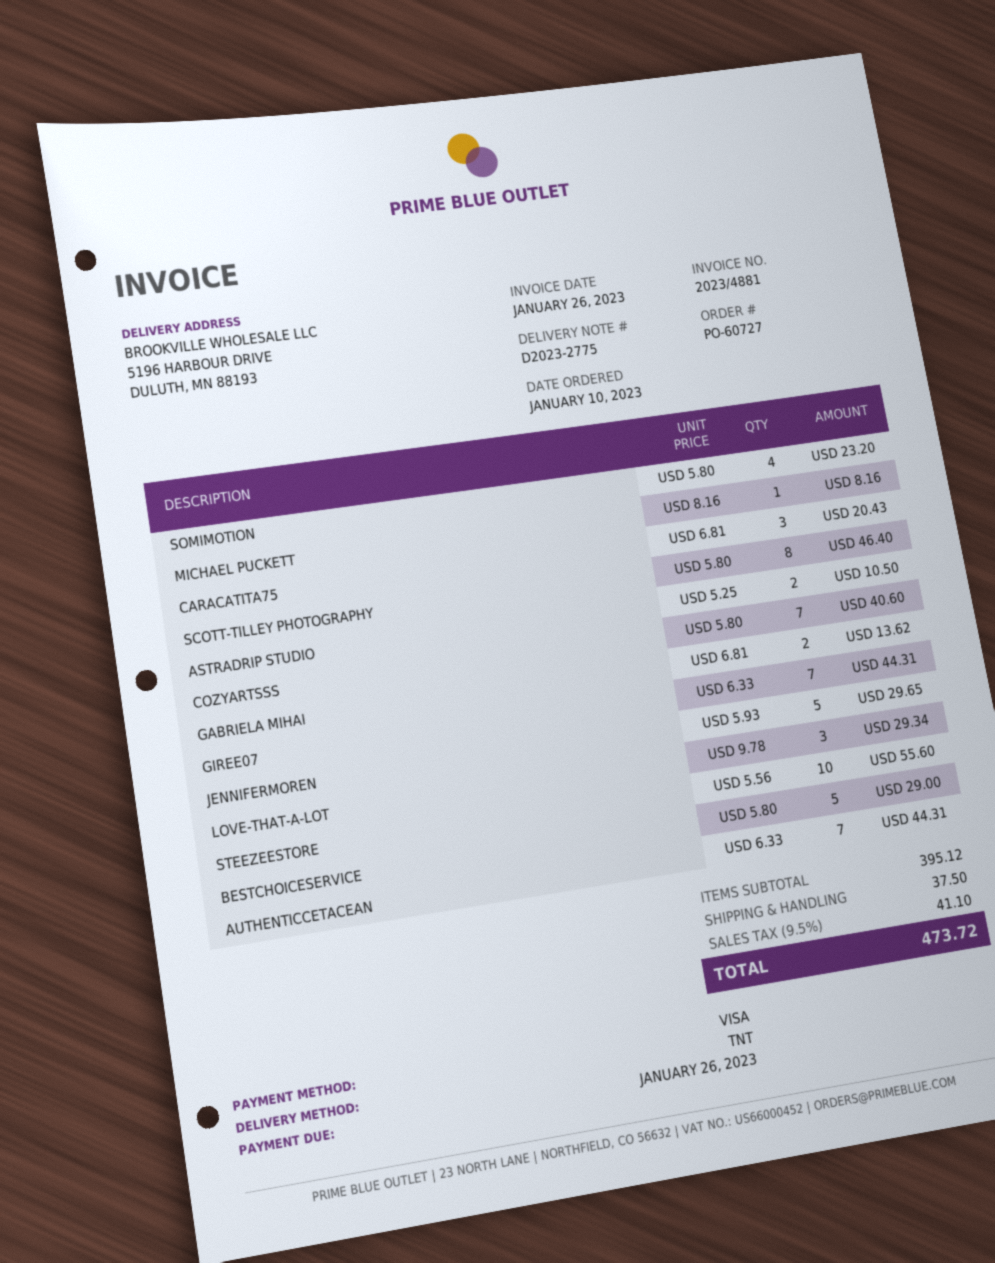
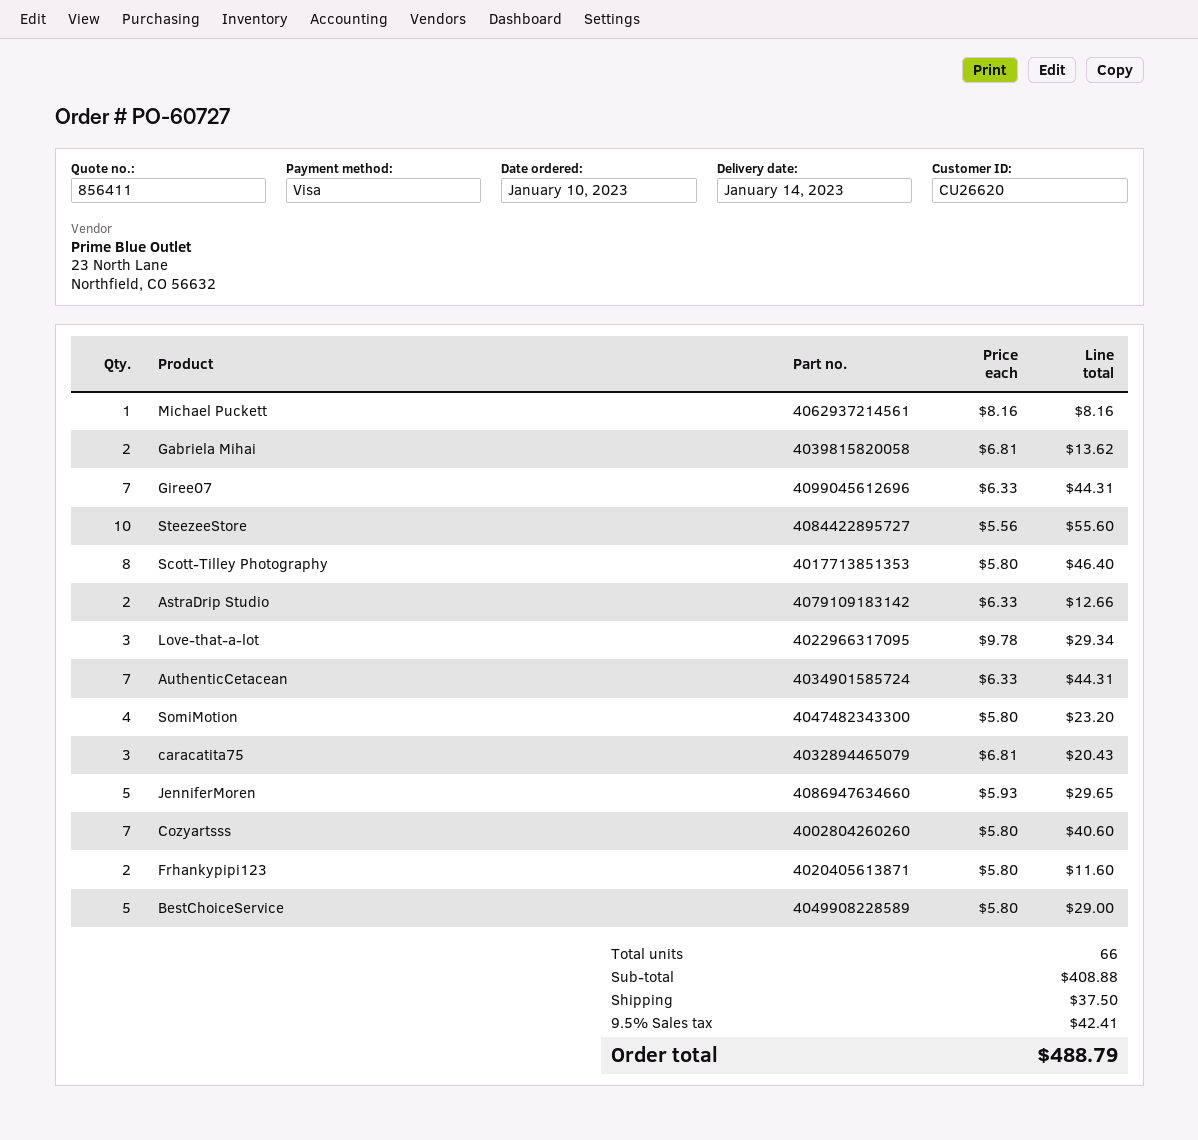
ASTRADRIP STUDIO: 2 x 5.25 = 10.50 -> 2 x 6.33 = 12.66
Frhankypipi123: none -> 2 x 5.80 = 11.60
subtotal: 395.12 -> 408.88
tax: 9.5% = 41.10 -> 9.5% = 42.41
total: 473.72 -> 488.79

